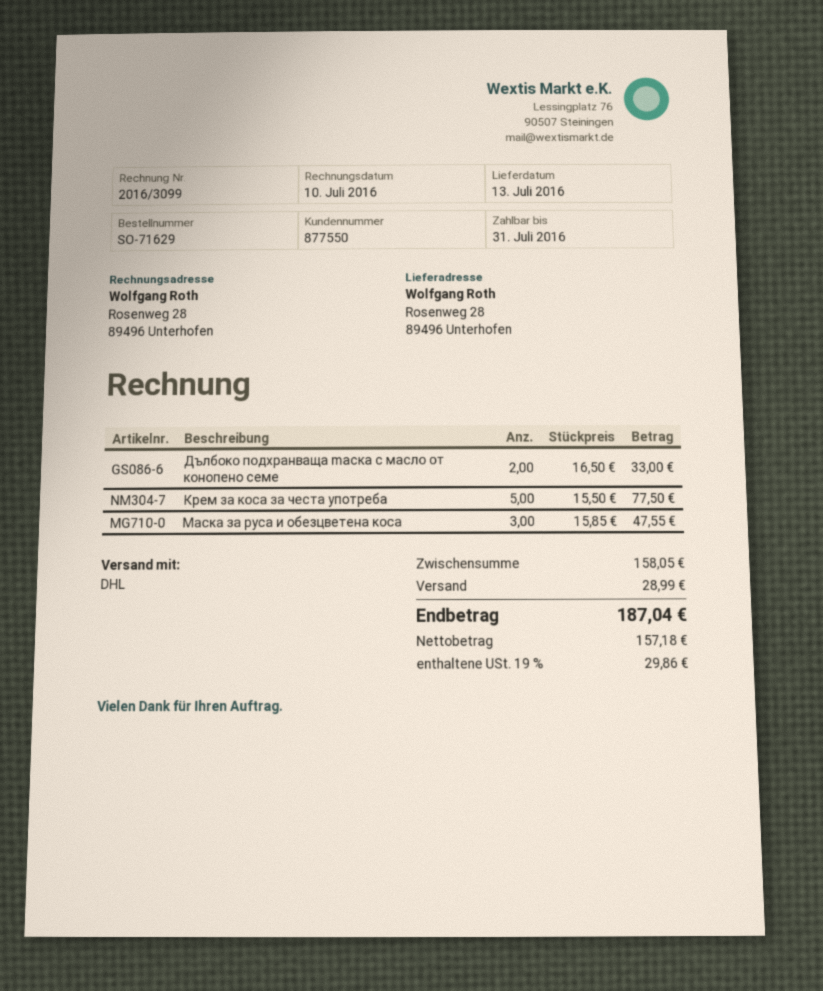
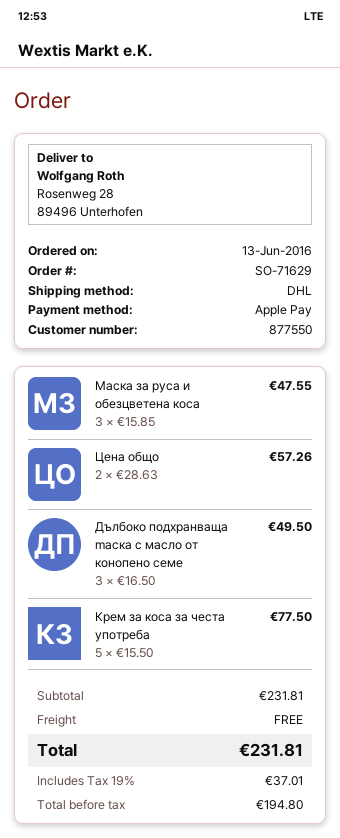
Дълбоко подхранващa mаска с масло от конопено семе: 2 x 16.50 = 33.00 -> 3 x 16.50 = 49.50
Цена общо: none -> 2 x 28.63 = 57.26
subtotal: 158.05 -> 231.81
shipping: 28.99 -> 0.00
net: 157.18 -> 194.80
tax: 19% = 29.86 -> 19% = 37.01
total: 187.04 -> 231.81

